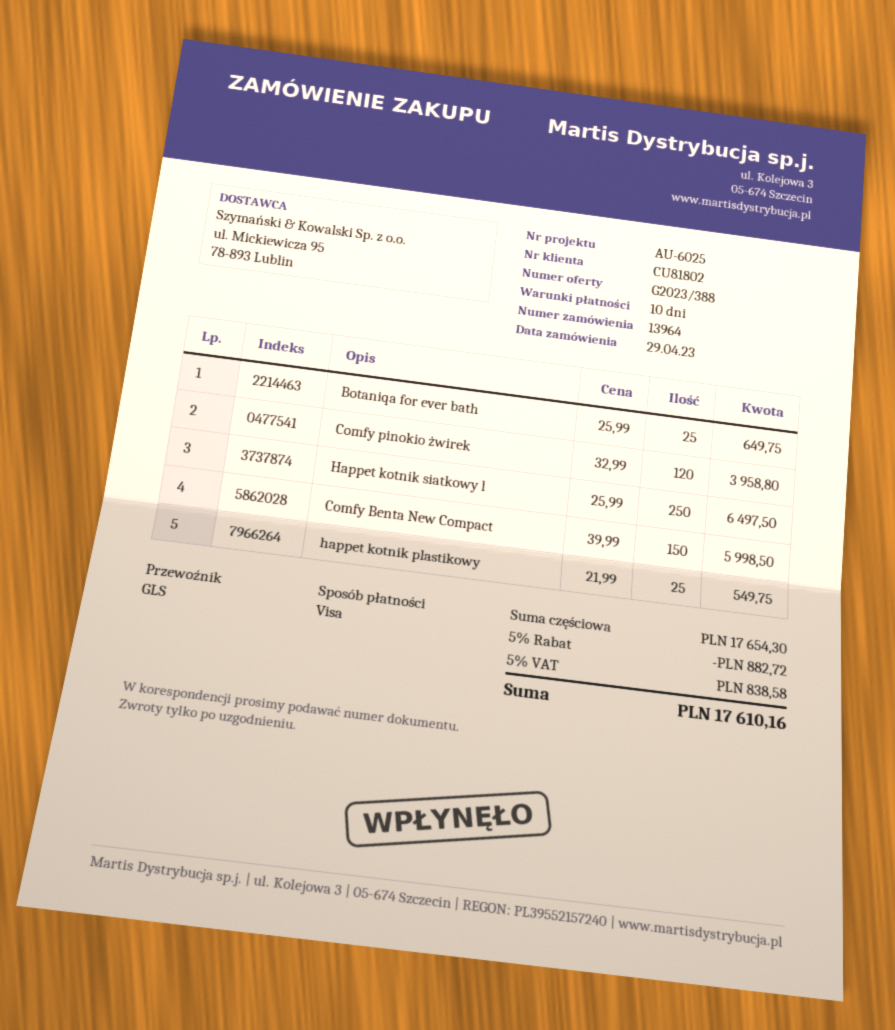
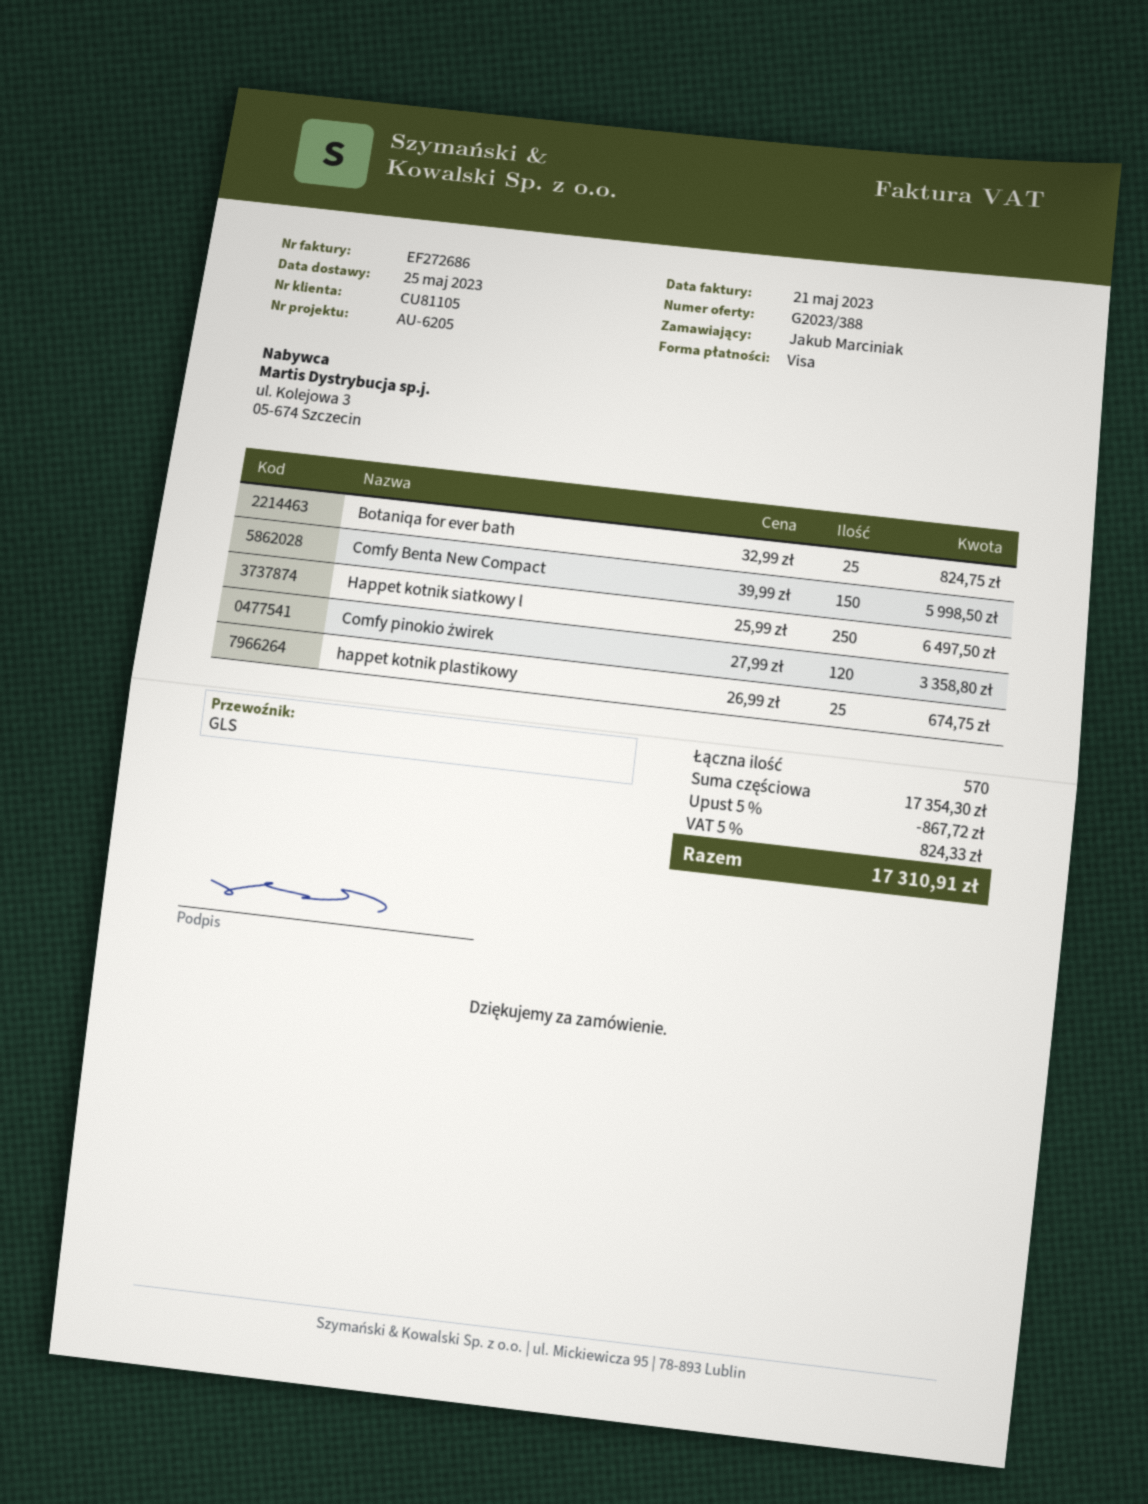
customer number: CU81802 -> CU81105
reference: AU-6025 -> AU-6205
Botaniqa for ever bath: 25 x 25.99 = 649.75 -> 25 x 32.99 = 824.75
Comfy pinokio żwirek: 120 x 32.99 = 3958.80 -> 120 x 27.99 = 3358.80
happet kotnik plastikowy: 25 x 21.99 = 549.75 -> 25 x 26.99 = 674.75
subtotal: 17654.30 -> 17354.30
discount: 5% = 882.72 -> 5% = 867.72
tax: 5% = 838.58 -> 5% = 824.33
total: 17610.16 -> 17310.91

